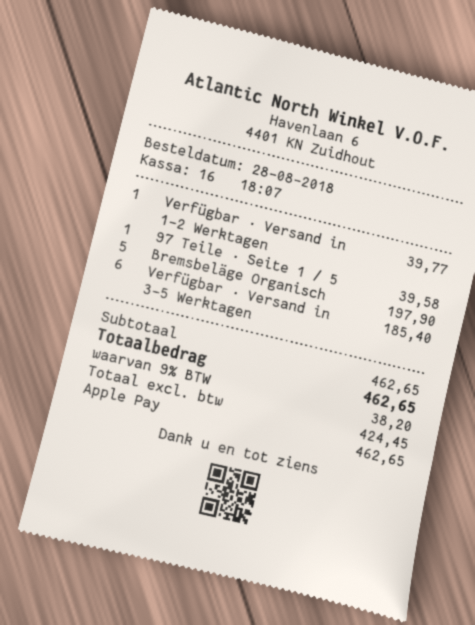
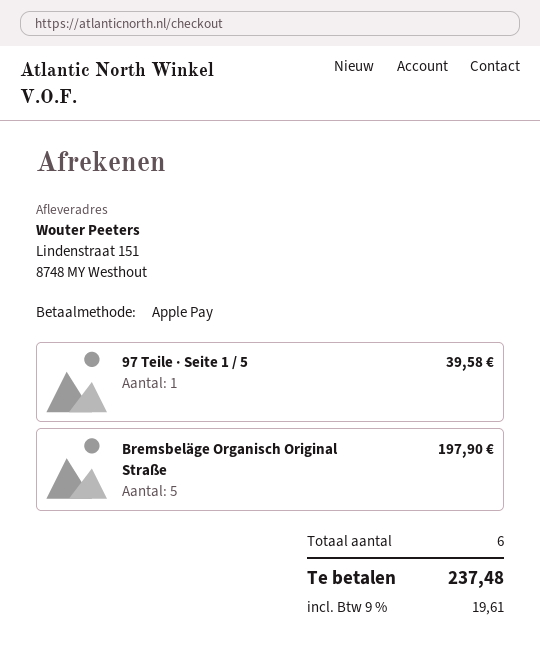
Verfügbar · Versand in 1–2 Werktagen: 1 for 39.77 -> none
Verfügbar · Versand in 3–5 Werktagen: 6 for 185.40 -> none
tax: 9% = 38.20 -> 9% = 19.61
total: 462.65 -> 237.48

